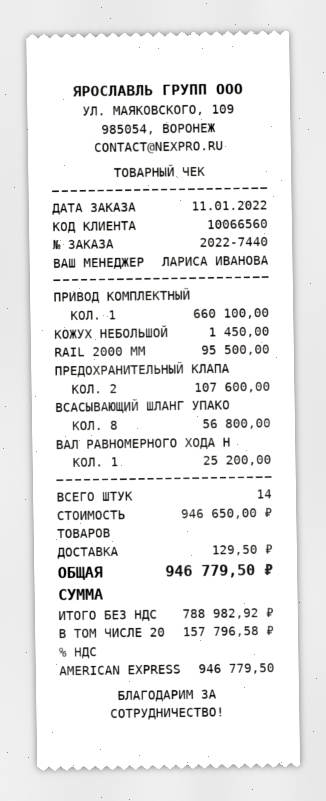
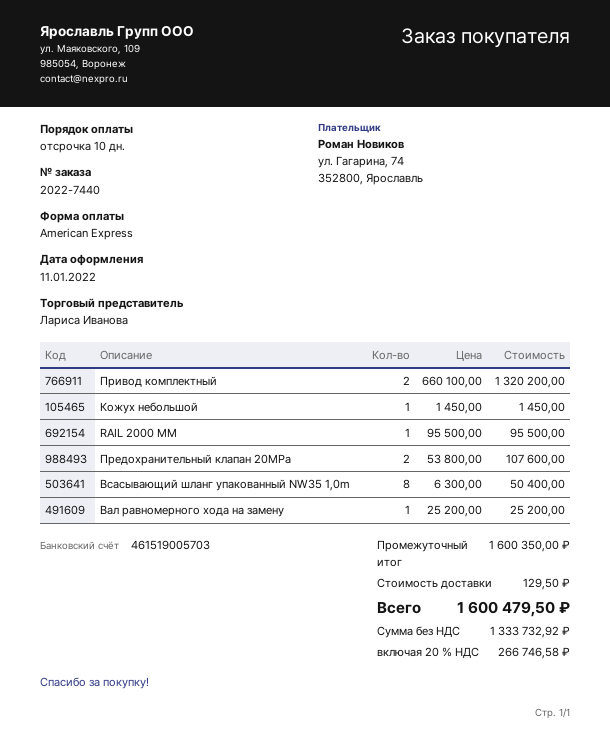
ПРИВОД КОМПЛЕКТНЫЙ: 1 for 660100.00 -> 2 for 1320200.00
ВСАСЫВАЮЩИЙ ШЛАНГ УПАКО: 8 for 56800.00 -> 8 for 50400.00
subtotal: 946650.00 -> 1600350.00
net: 788982.92 -> 1333732.92
tax: 20% = 157796.58 -> 20% = 266746.58
total: 946779.50 -> 1600479.50

